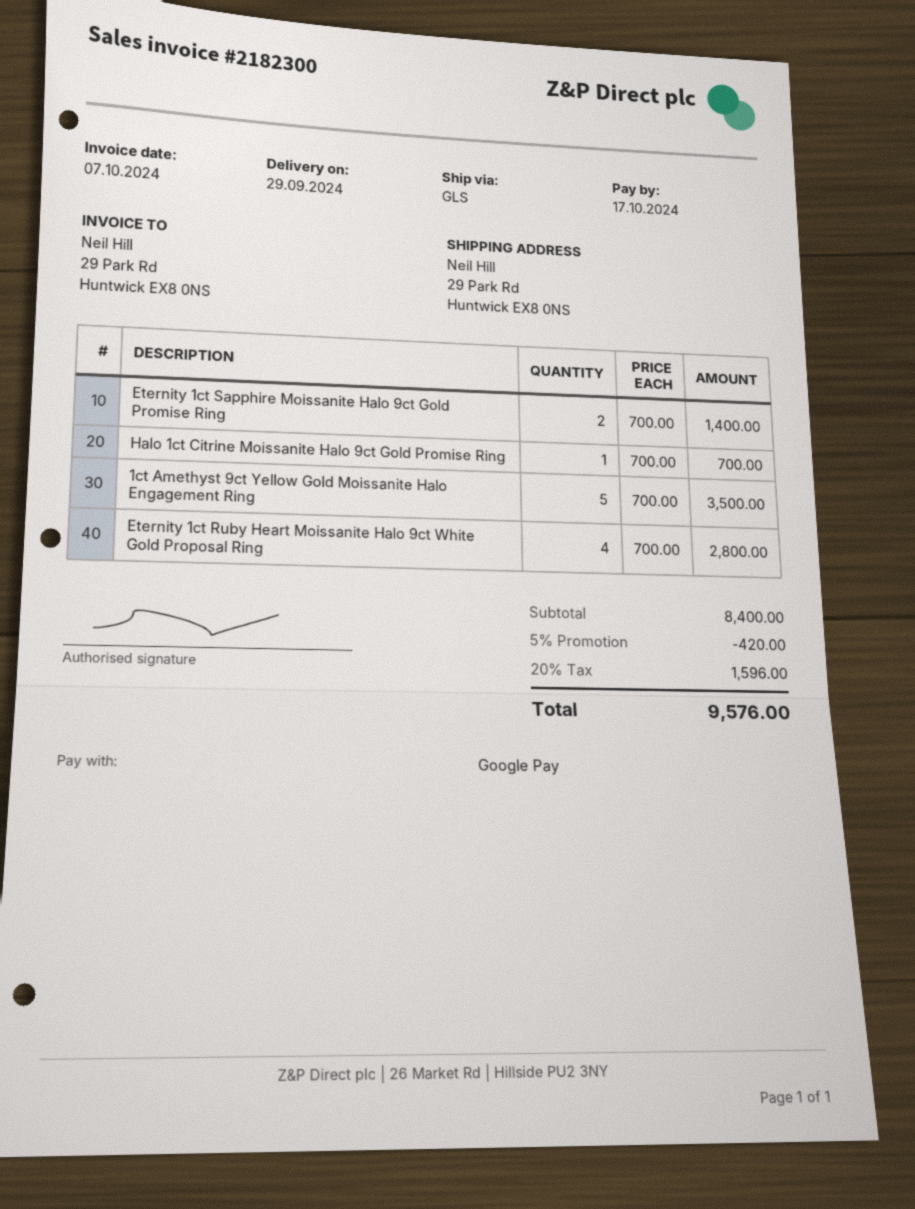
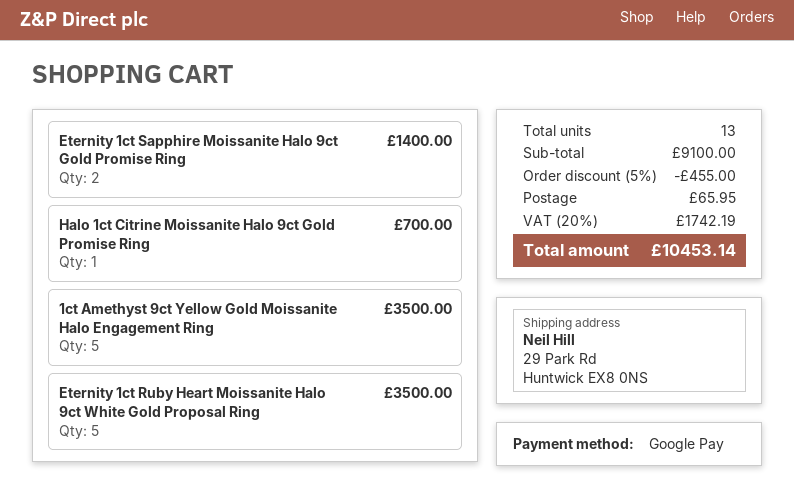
Eternity 1ct Ruby Heart Moissanite Halo 9ct White Gold Proposal Ring: 4 for 2800.00 -> 5 for 3500.00
subtotal: 8400.00 -> 9100.00
discount: 5% = 420.00 -> 5% = 455.00
shipping: none -> 65.95
tax: 20% = 1596.00 -> 20% = 1742.19
total: 9576.00 -> 10453.14

